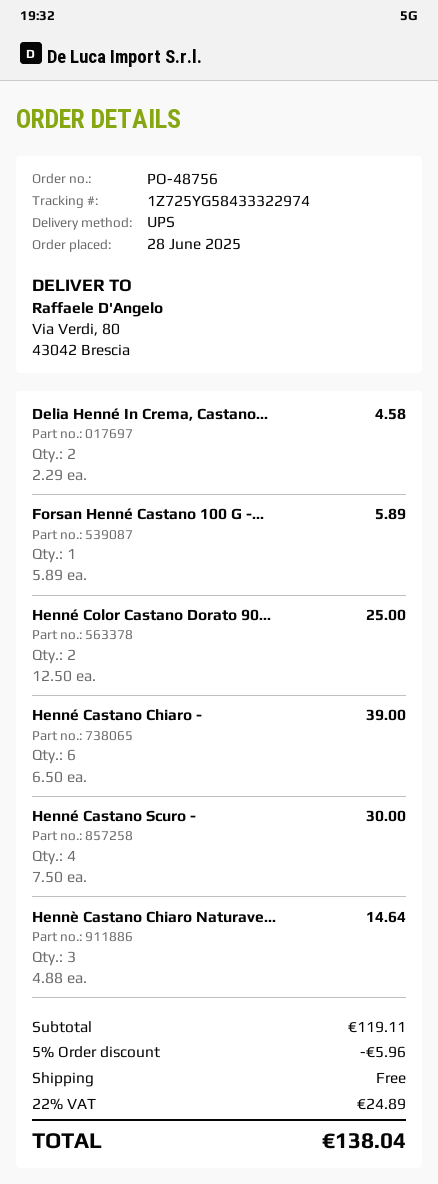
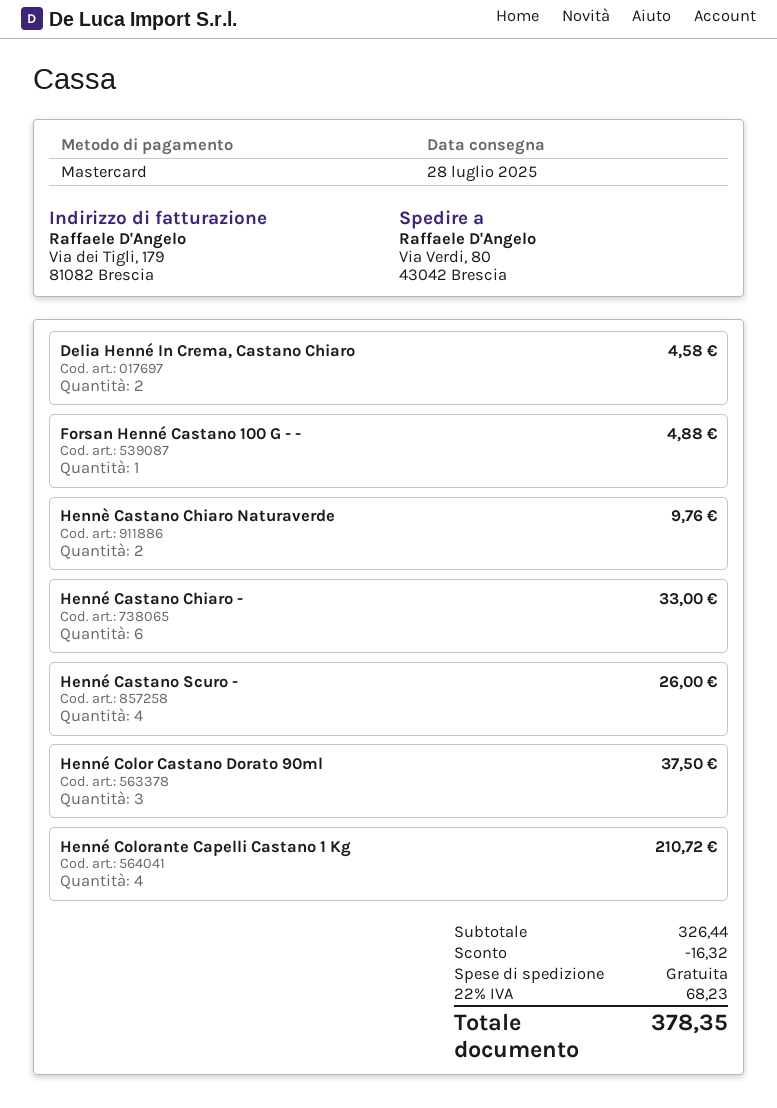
Forsan Henné Castano 100 G -...: 1 for 5.89 -> 1 for 4.88
Henné Color Castano Dorato 90...: 2 for 25.00 -> 3 for 37.50
Henné Castano Chiaro -: 6 for 39.00 -> 6 for 33.00
Henné Castano Scuro -: 4 for 30.00 -> 4 for 26.00
Hennè Castano Chiaro Naturave...: 3 for 14.64 -> 2 for 9.76
Henné Colorante Capelli Castano 1 Kg: none -> 4 for 210.72
subtotal: 119.11 -> 326.44
discount: 5.96 -> 16.32
tax: 22% = 24.89 -> 22% = 68.23
total: 138.04 -> 378.35

